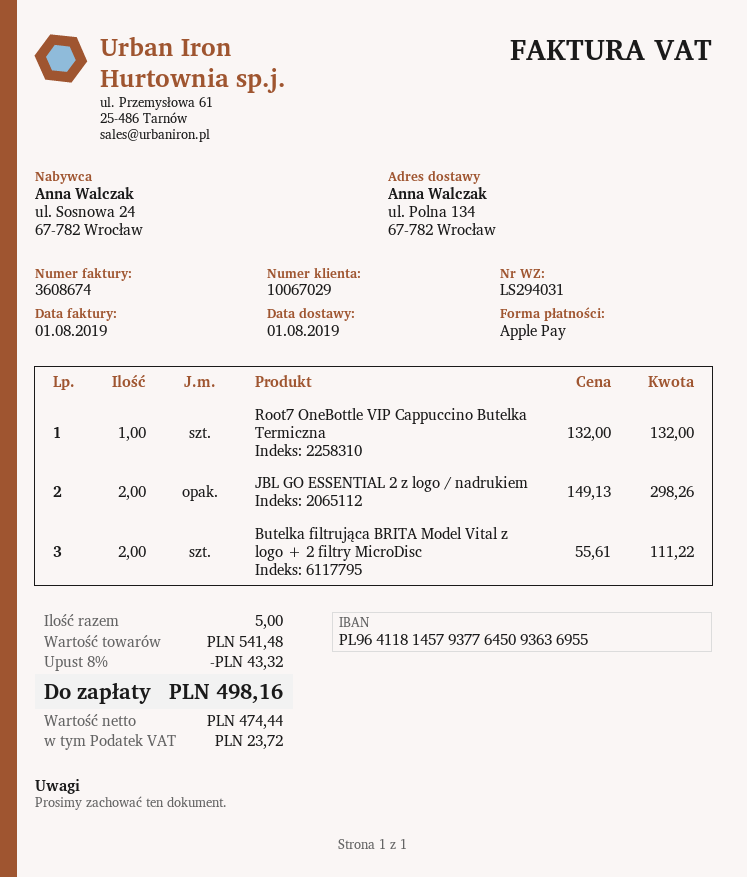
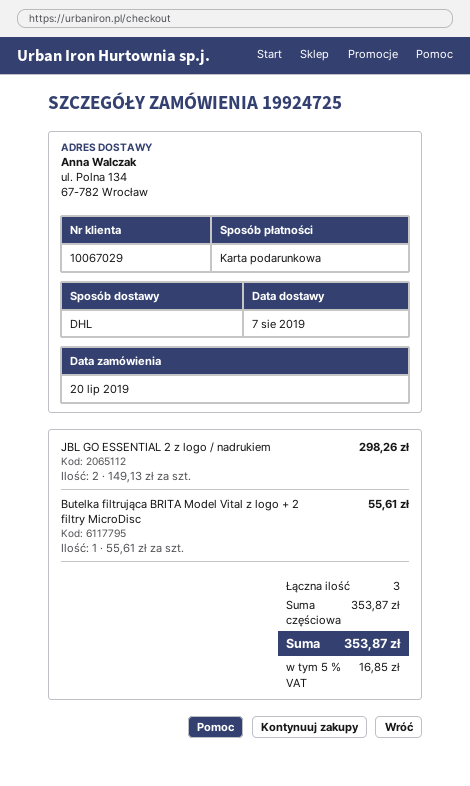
delivery date: 2019-08-01 -> 2019-08-07
payment method: Apple Pay -> gift card
Root7 OneBottle VIP Cappuccino Butelka Termiczna: 1 x 132.00 = 132.00 -> none
Butelka filtrująca BRITA Model Vital z logo + 2 filtry MicroDisc: 2 x 55.61 = 111.22 -> 1 x 55.61 = 55.61
total quantity: 5 -> 3
subtotal: 541.48 -> 353.87
discount: 8% = 43.32 -> none
tax: 23.72 -> 16.85
total: 498.16 -> 353.87

